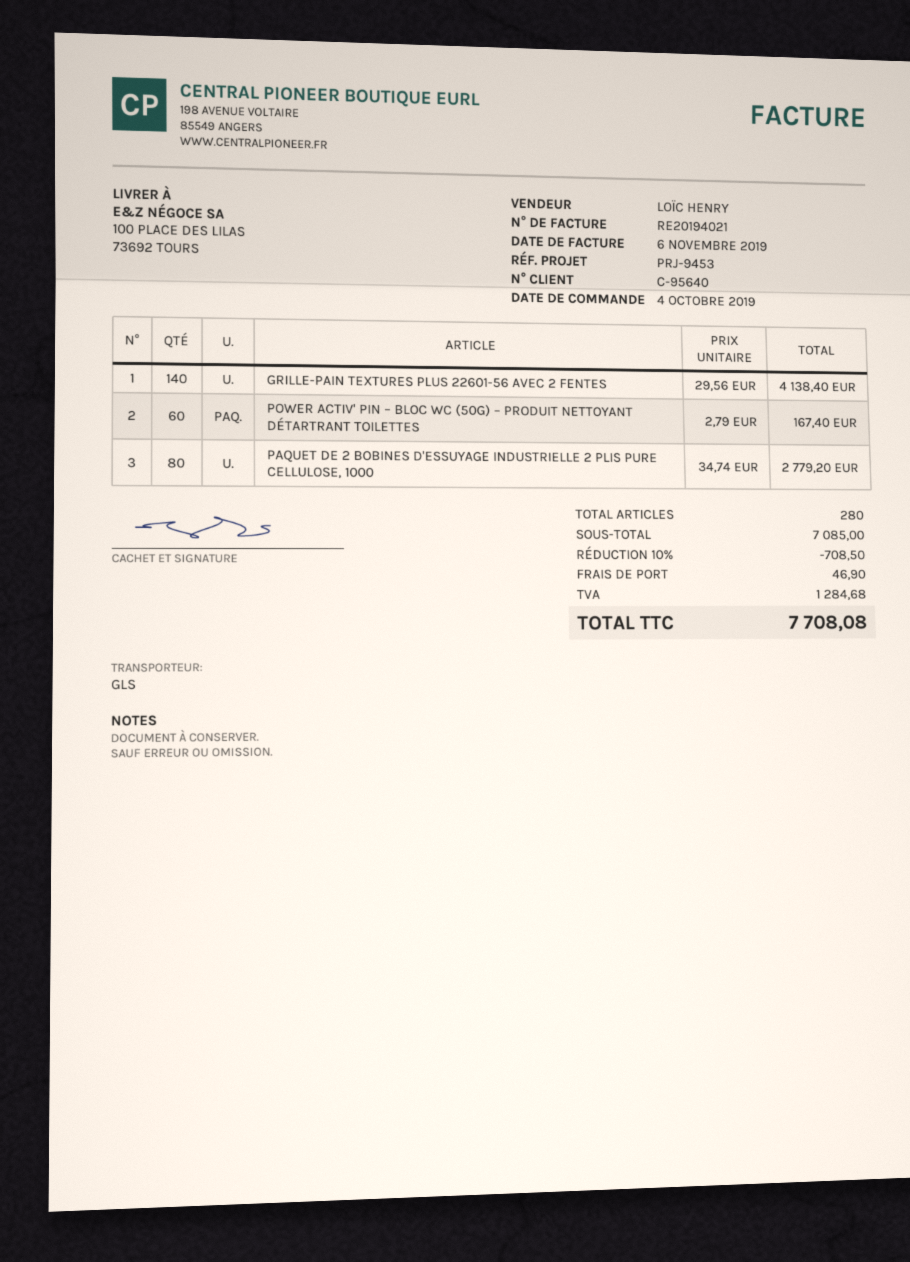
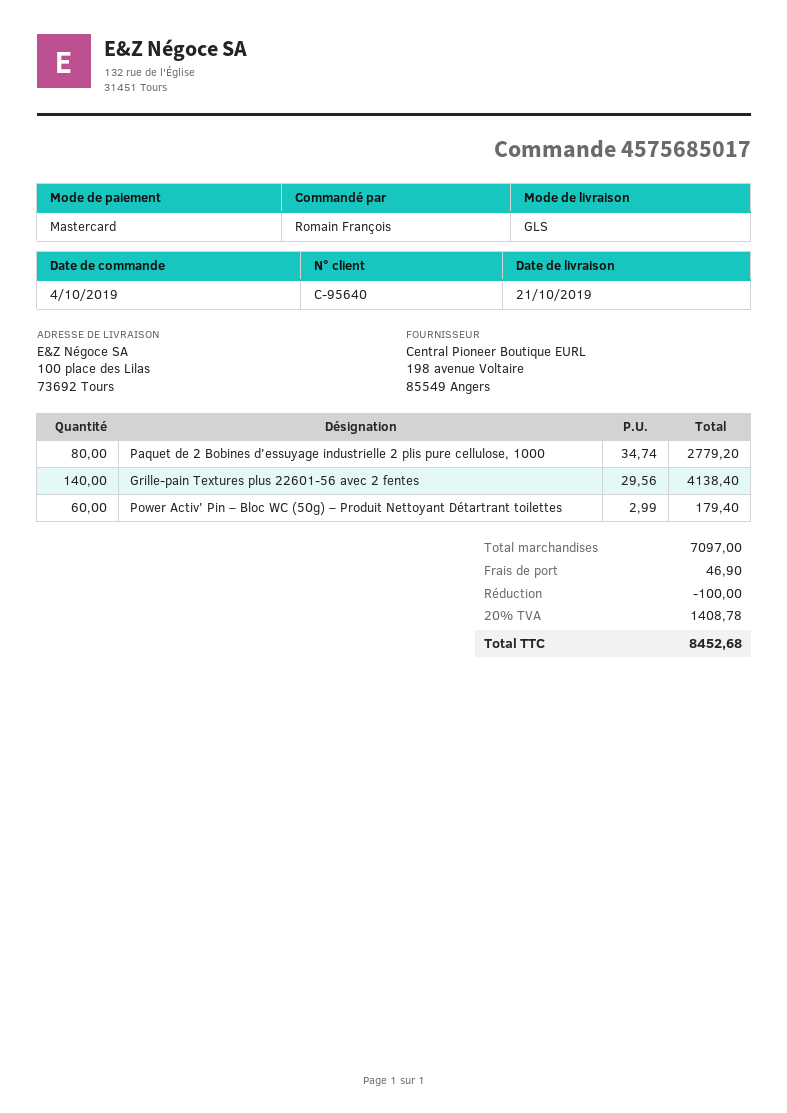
POWER ACTIV' PIN – BLOC WC (50G) – PRODUIT NETTOYANT DÉTARTRANT TOILETTES: 60 x 2.79 = 167.40 -> 60 x 2.99 = 179.40
subtotal: 7085.00 -> 7097.00
discount: 708.50 -> 100.00
tax: 1284.68 -> 1408.78
total: 7708.08 -> 8452.68

